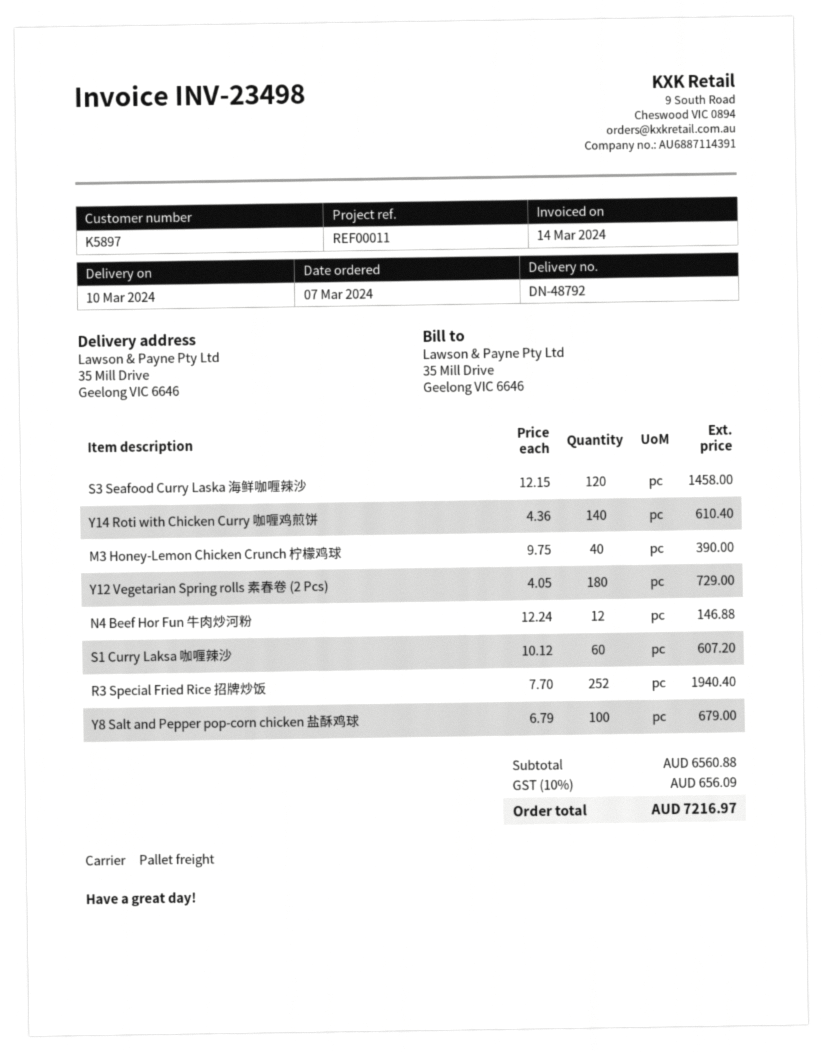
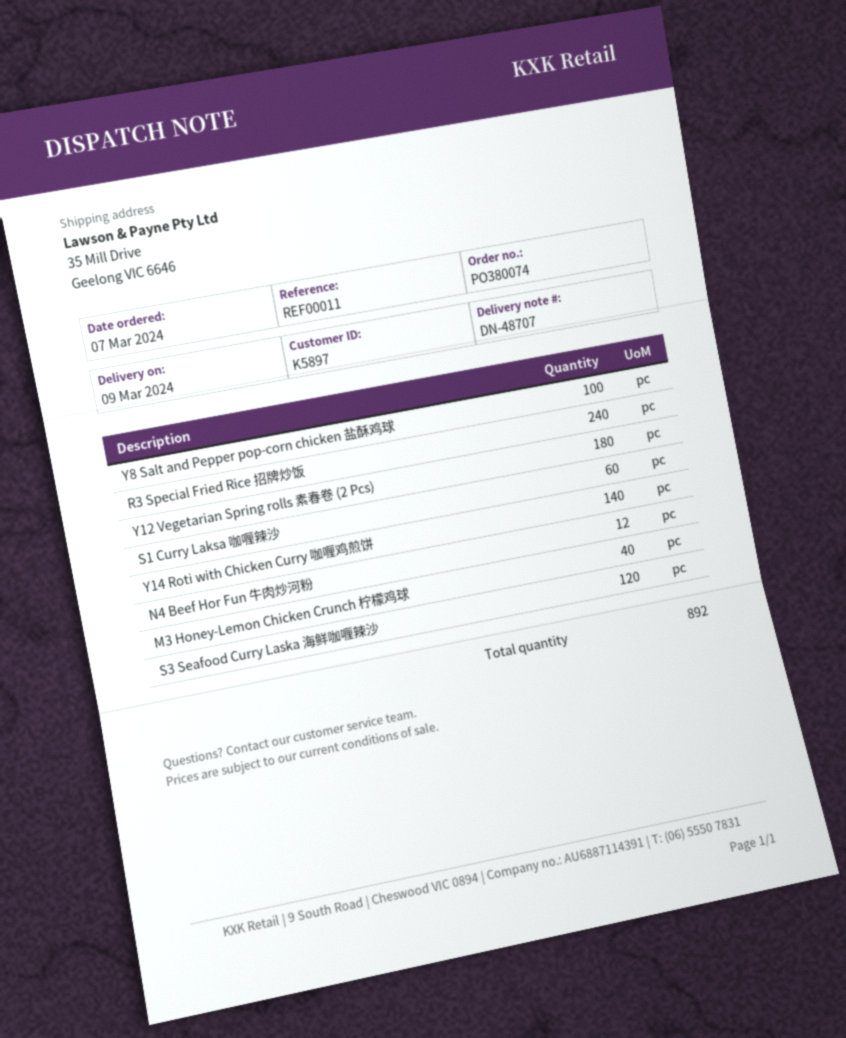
delivery note number: DN-48792 -> DN-48707
delivery date: 2024-03-10 -> 2024-03-09
R3 Special Fried Rice 招牌炒饭: 252 -> 240

